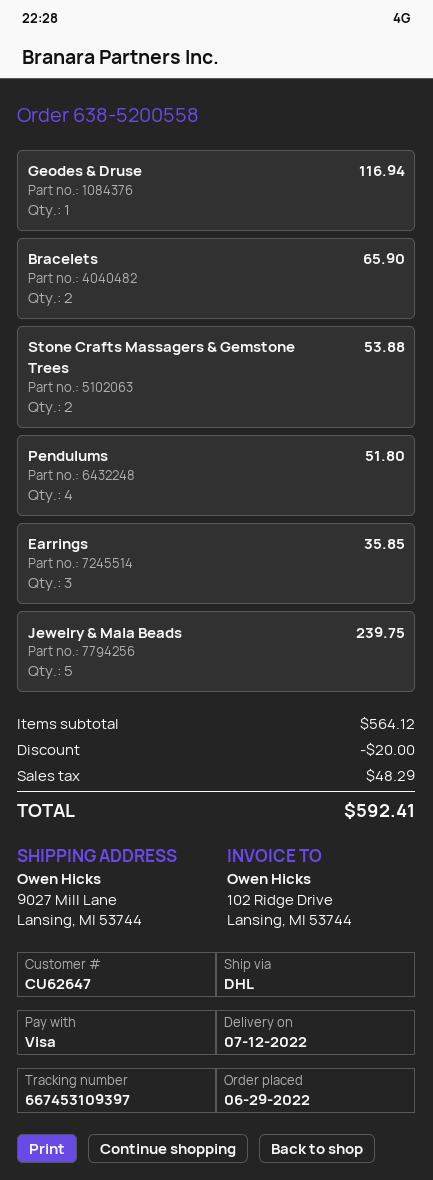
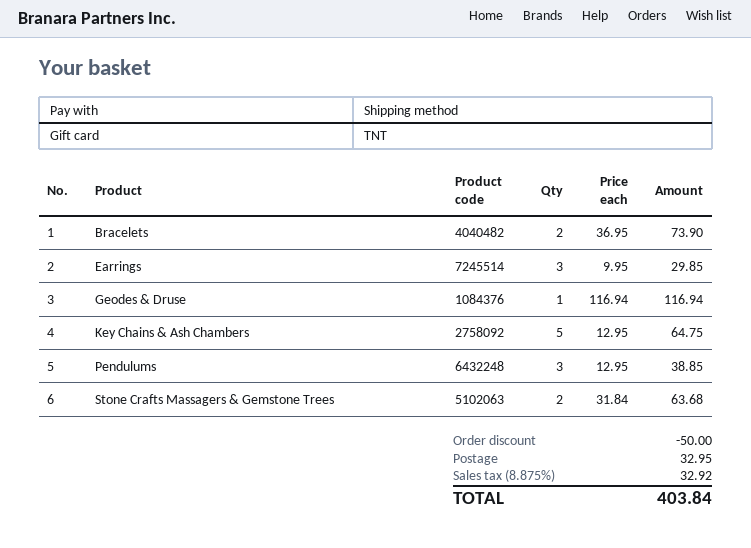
payment method: Visa -> gift card
shipping method: DHL -> TNT
Bracelets: 2 for 65.90 -> 2 for 73.90
Stone Crafts Massagers & Gemstone Trees: 2 for 53.88 -> 2 for 63.68
Pendulums: 4 for 51.80 -> 3 for 38.85
Earrings: 3 for 35.85 -> 3 for 29.85
Jewelry & Mala Beads: 5 for 239.75 -> none
Key Chains & Ash Chambers: none -> 5 for 64.75
discount: 20.00 -> 50.00
shipping: none -> 32.95
tax: 48.29 -> 32.92
total: 592.41 -> 403.84

